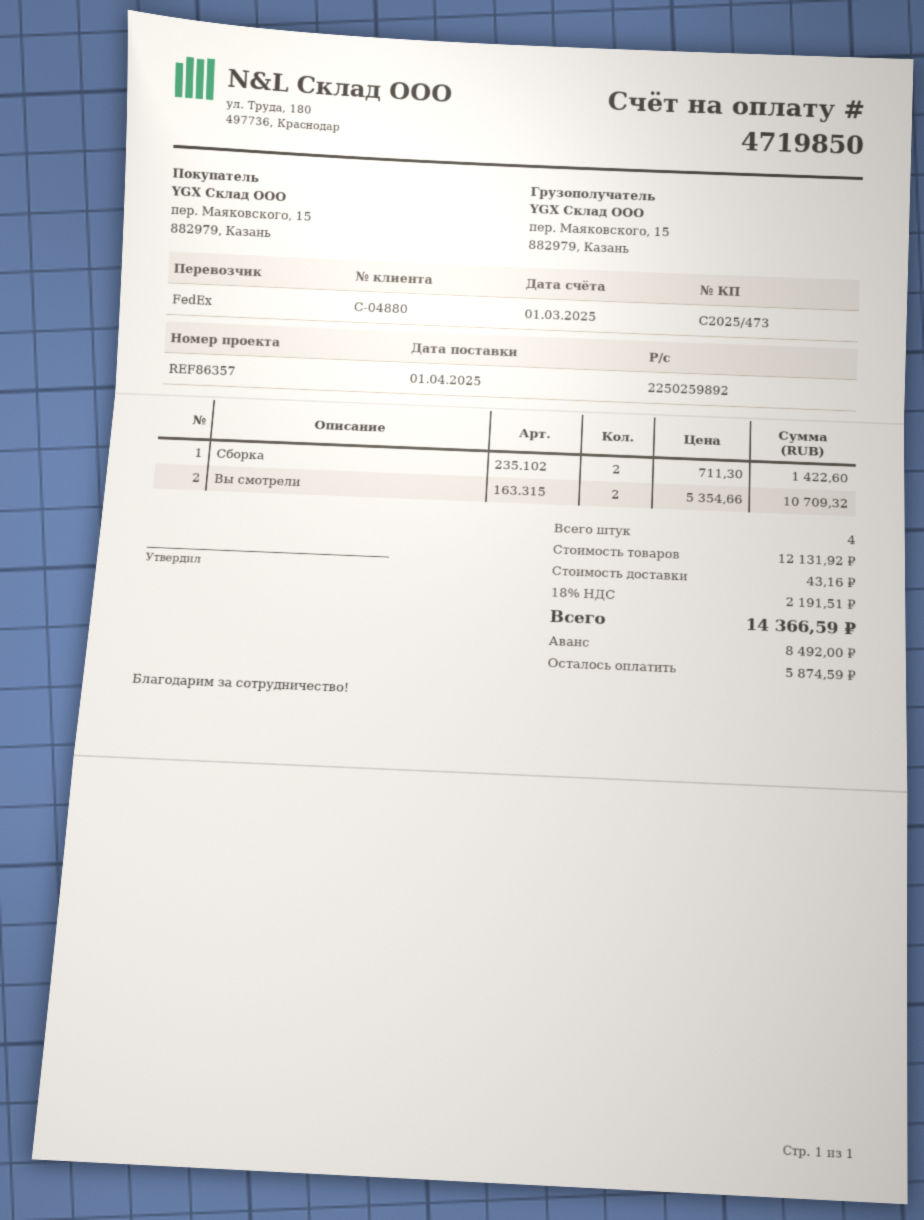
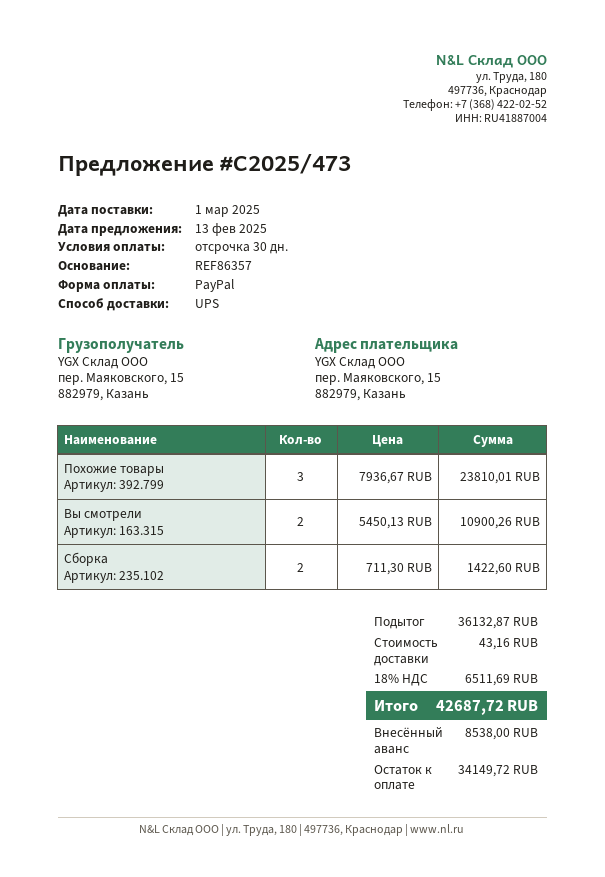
delivery date: 2025-04-01 -> 2025-03-01
shipping method: FedEx -> UPS
Вы смотрели: 2 x 5354.66 = 10709.32 -> 2 x 5450.13 = 10900.26
Похожие товары: none -> 3 x 7936.67 = 23810.01
subtotal: 12131.92 -> 36132.87
tax: 18% = 2191.51 -> 18% = 6511.69
total: 14366.59 -> 42687.72
deposit: 8492.00 -> 8538.00
balance: 5874.59 -> 34149.72

